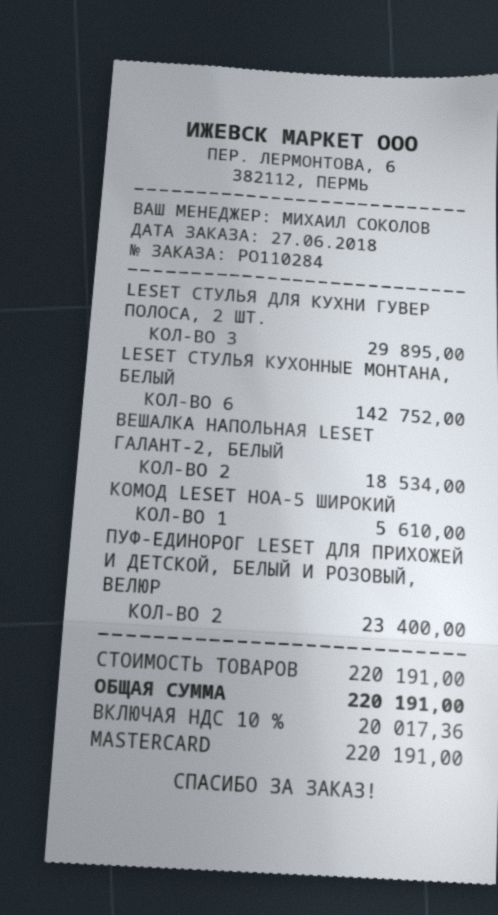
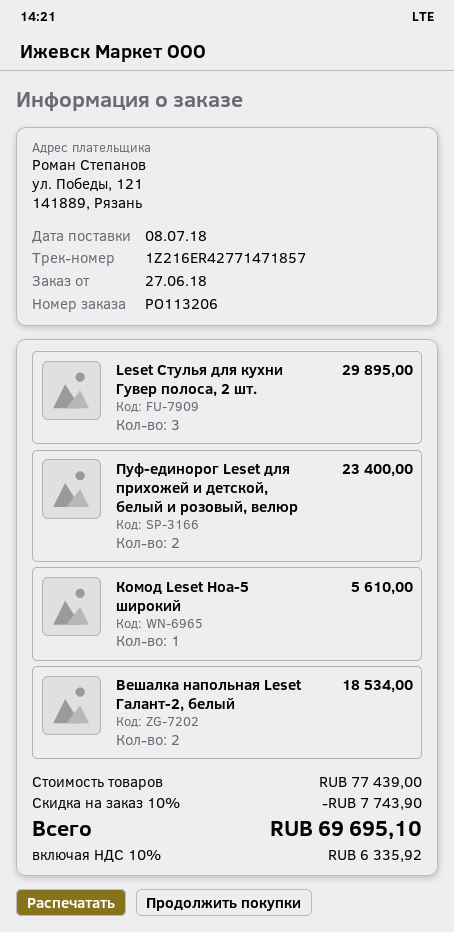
order number: PO110284 -> PO113206
LESET СТУЛЬЯ КУХОННЫЕ МОНТАНА, БЕЛЫЙ: 6 for 142752.00 -> none
subtotal: 220191.00 -> 77439.00
discount: none -> 10% = 7743.90
tax: 10% = 20017.36 -> 10% = 6335.92
total: 220191.00 -> 69695.10

